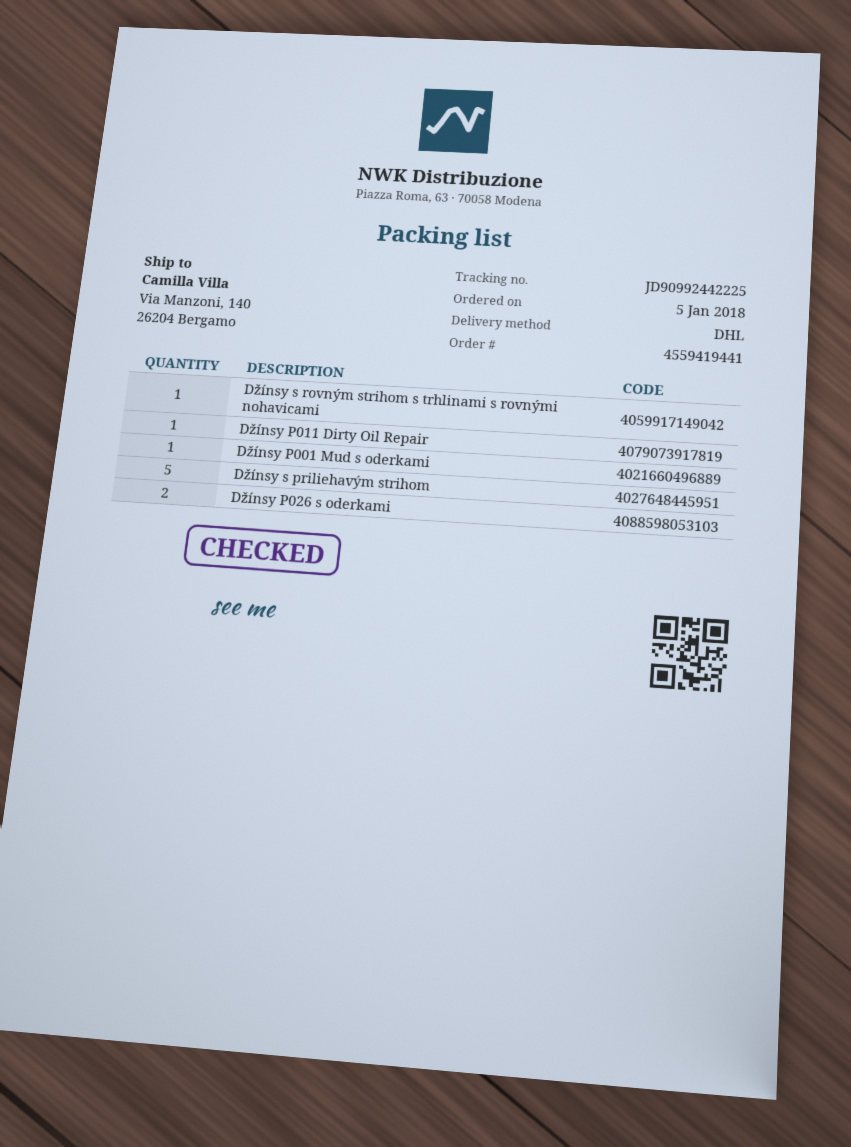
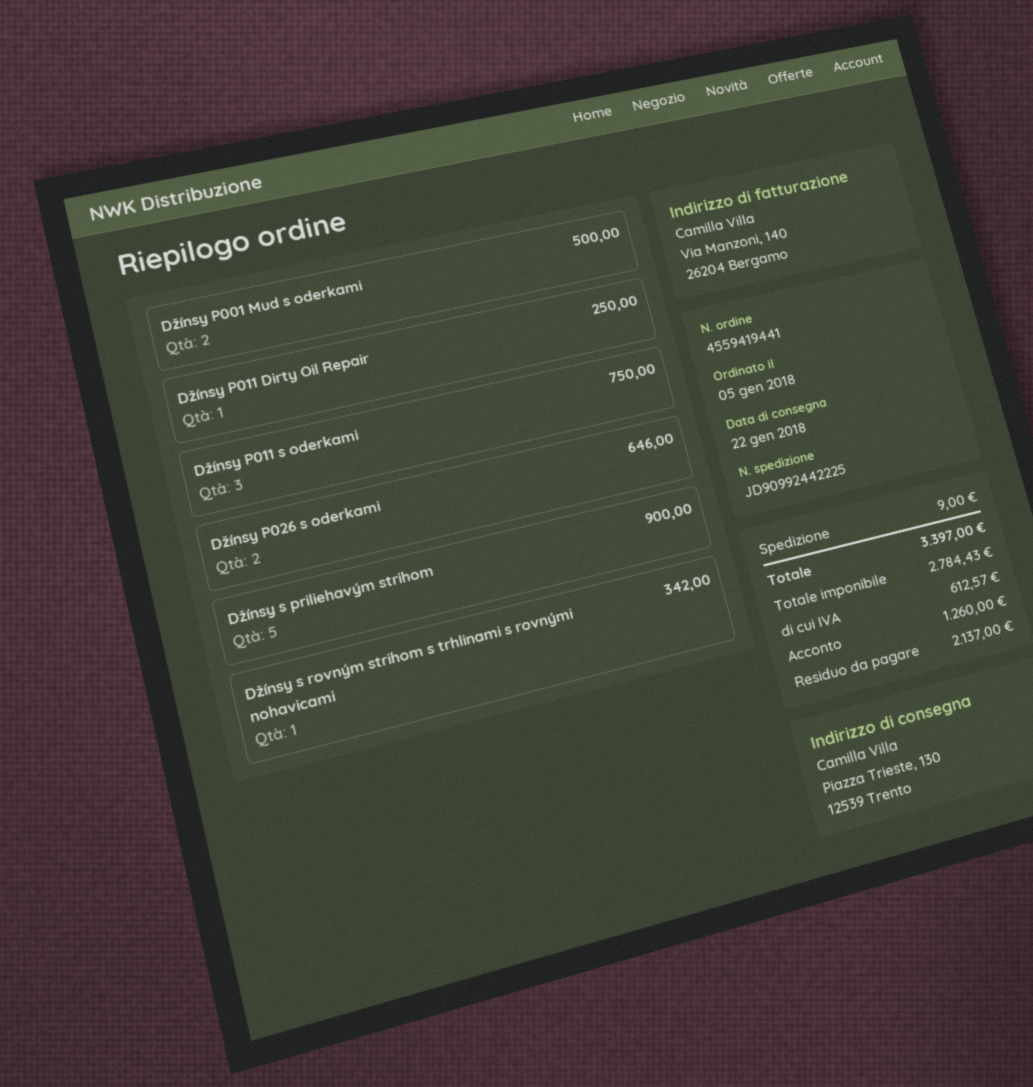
ship to: Via Manzoni, 140, 26204 Bergamo -> Piazza Trieste, 130, 12539 Trento
Džínsy P001 Mud s oderkami: 1 -> 2
Džínsy P011 s oderkami: none -> 3

